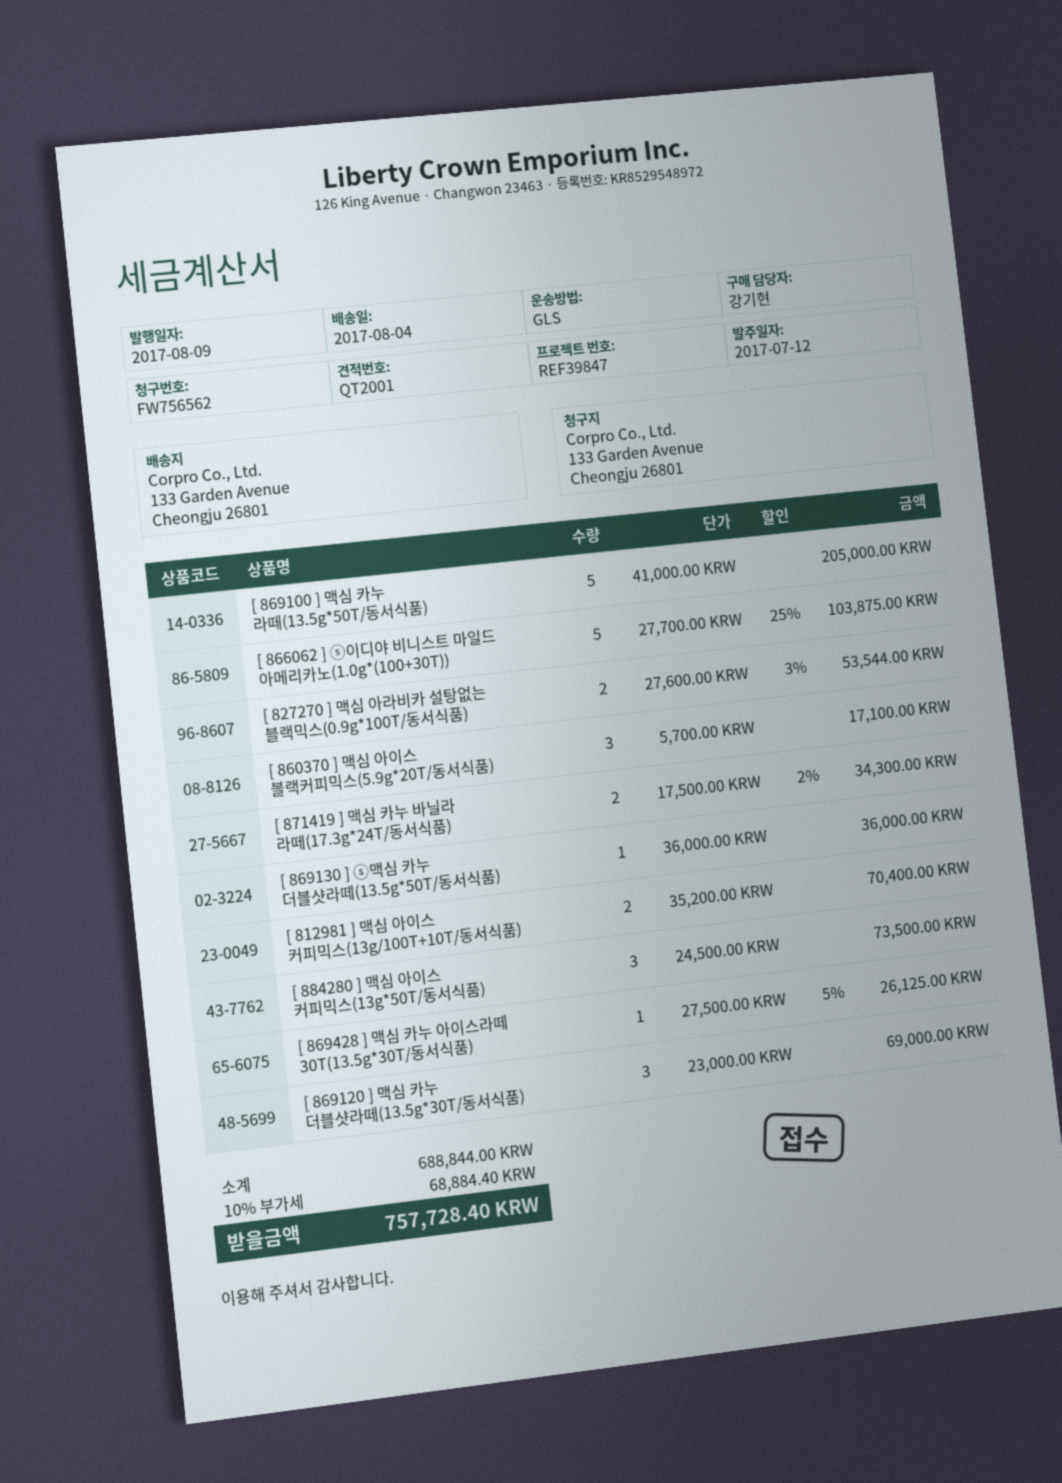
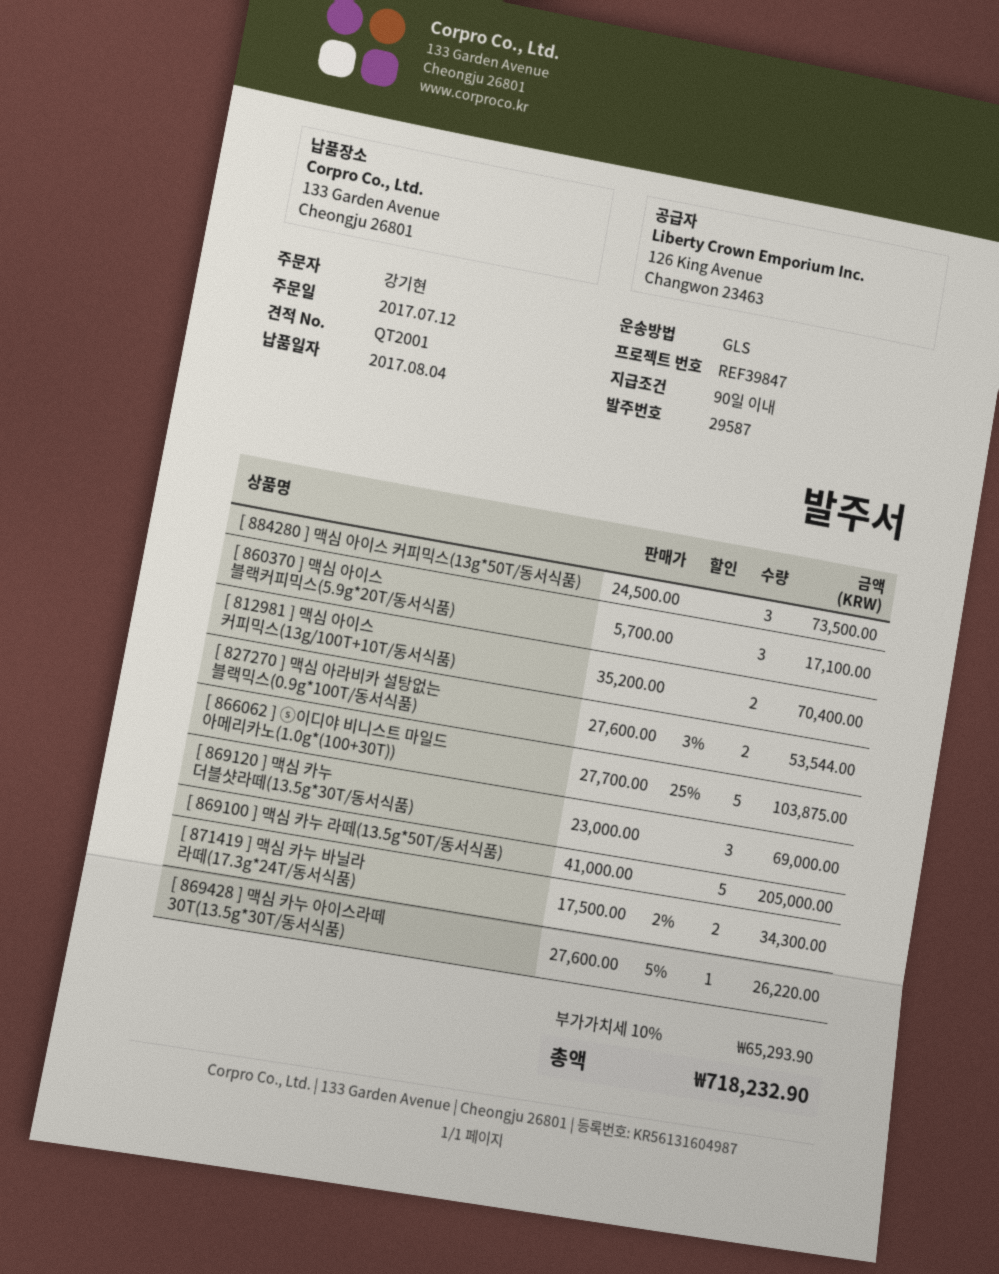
[ 869130 ] ⓢ맥심 카누 더블샷라떼(13.5g*50T/동서식품): 1 x 36000.00 = 36000.00 -> none
[ 869428 ] 맥심 카누 아이스라떼 30T(13.5g*30T/동서식품): 1 x 27500.00 - 5% = 26125.00 -> 1 x 27600.00 - 5% = 26220.00
tax: 10% = 68884.40 -> 10% = 65293.90
total: 757728.40 -> 718232.90

